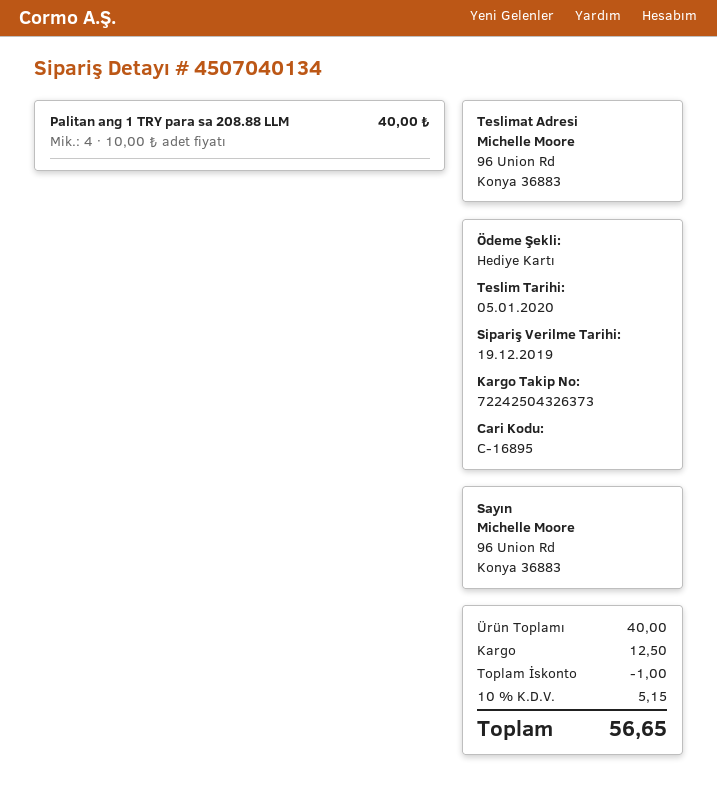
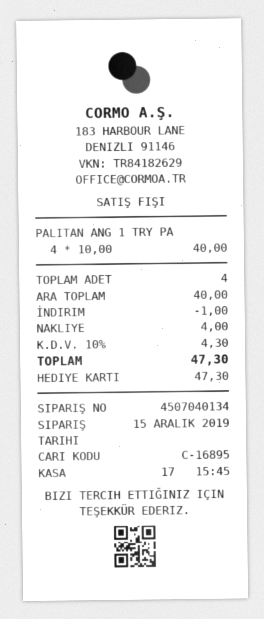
order date: 2019-12-19 -> 2019-12-15
shipping: 12.50 -> 4.00
tax: 10% = 5.15 -> 10% = 4.30
total: 56.65 -> 47.30

